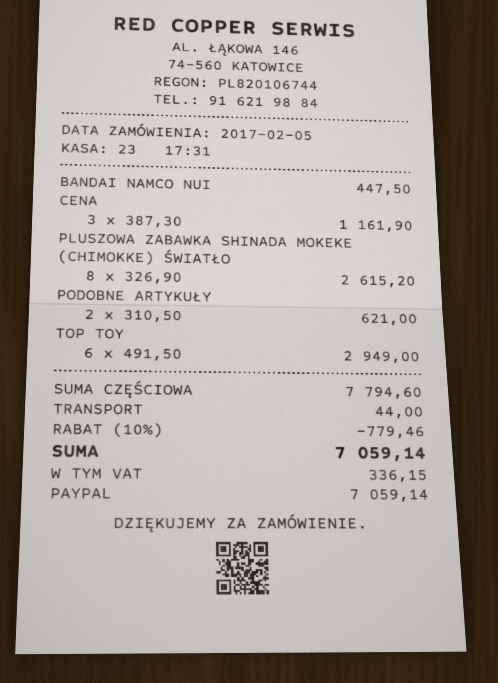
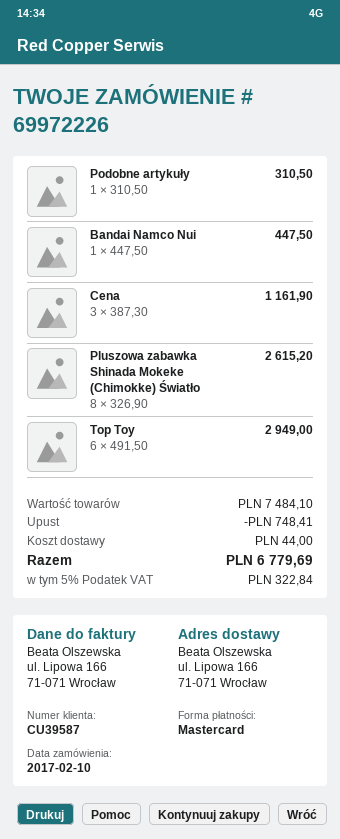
order date: 2017-02-05 -> 2017-02-10
payment method: PayPal -> Mastercard
PODOBNE ARTYKUŁY: 2 x 310.50 = 621.00 -> 1 x 310.50 = 310.50
subtotal: 7794.60 -> 7484.10
discount: 779.46 -> 748.41
tax: 336.15 -> 322.84
total: 7059.14 -> 6779.69

